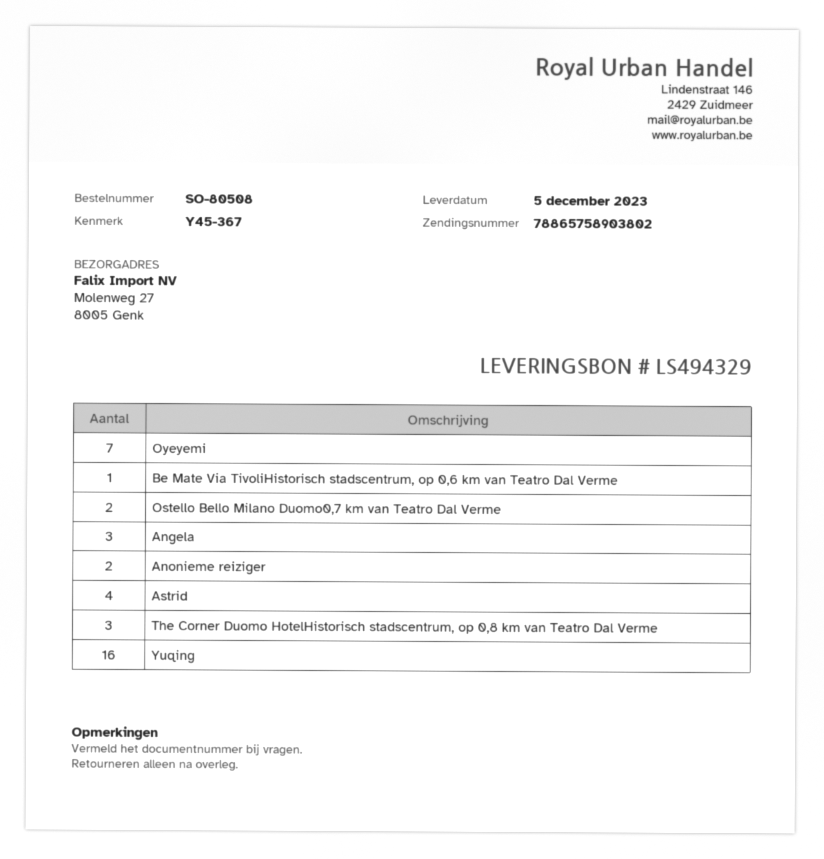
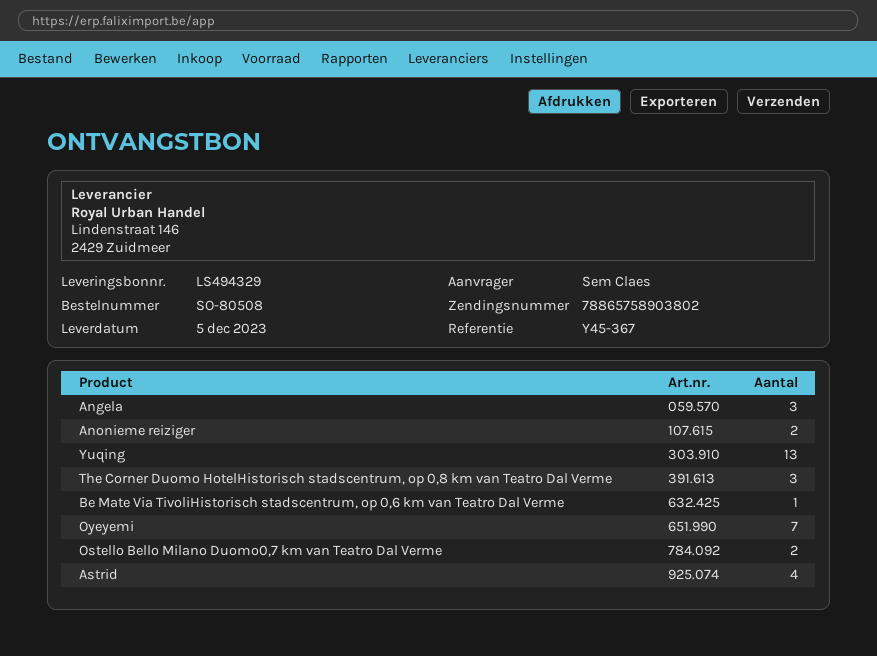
Yuqing: 16 -> 13

